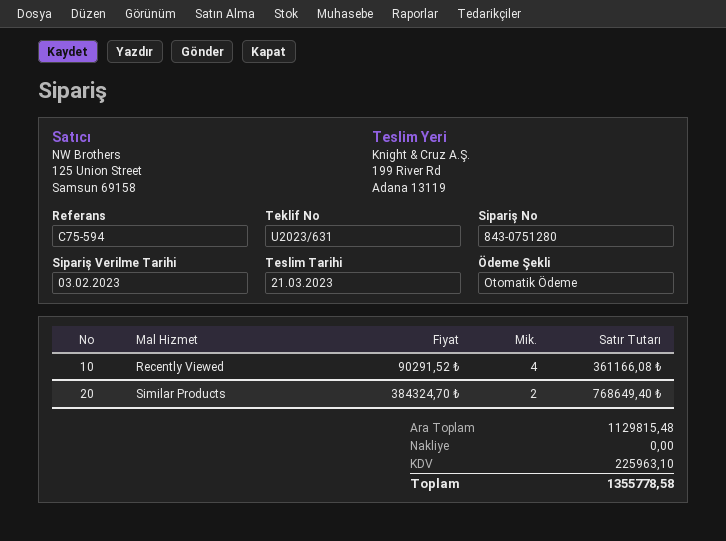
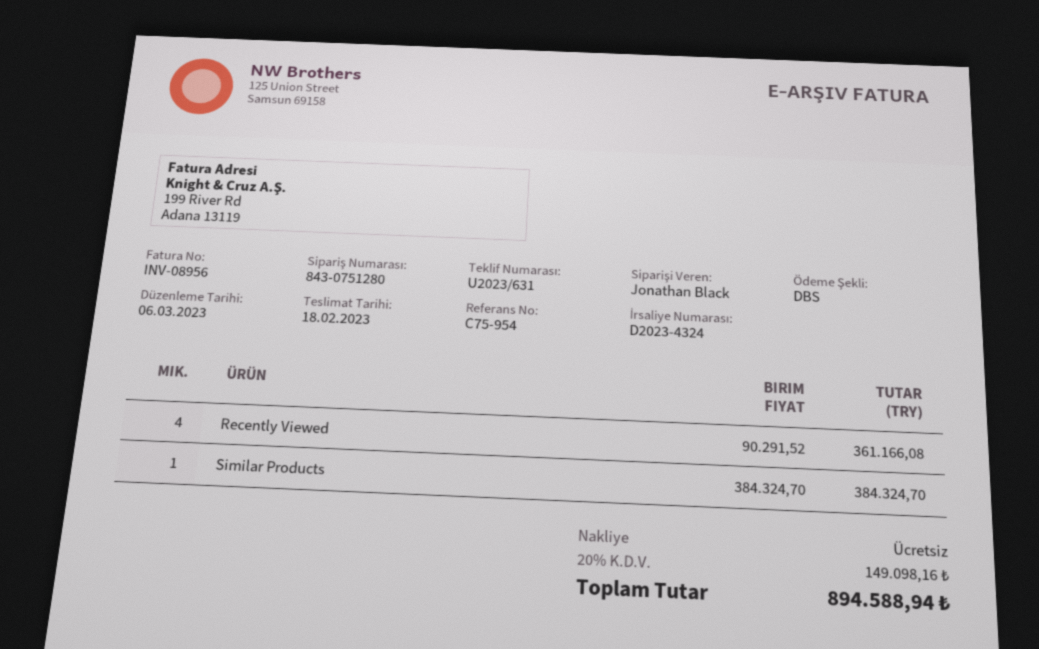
delivery date: 2023-03-21 -> 2023-02-18
reference: C75-594 -> C75-954
Similar Products: 2 x 384324.70 = 768649.40 -> 1 x 384324.70 = 384324.70
tax: 225963.10 -> 149098.16
total: 1355778.58 -> 894588.94

